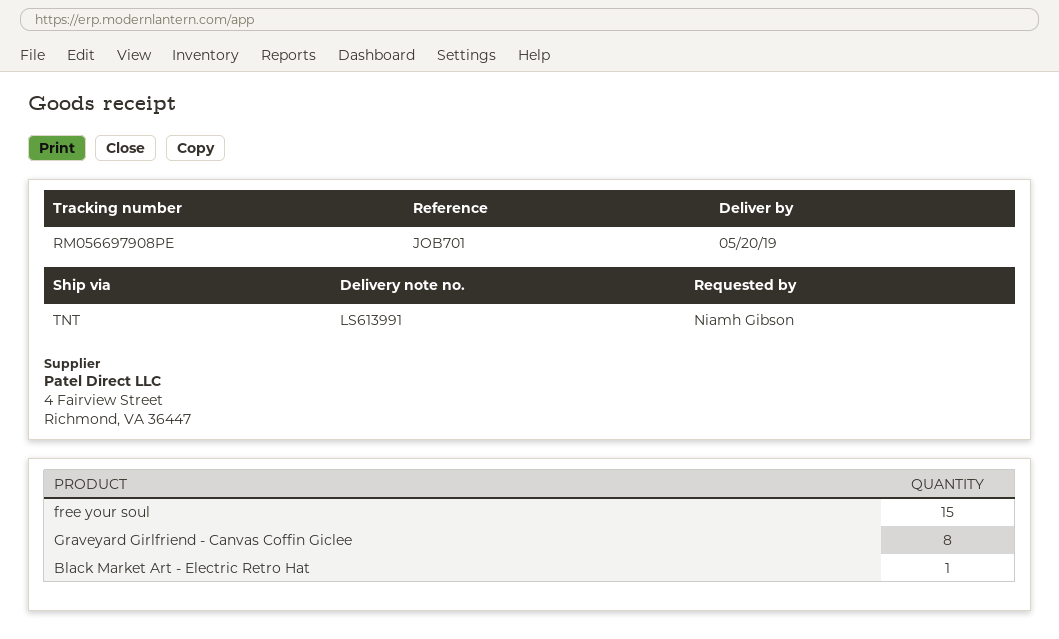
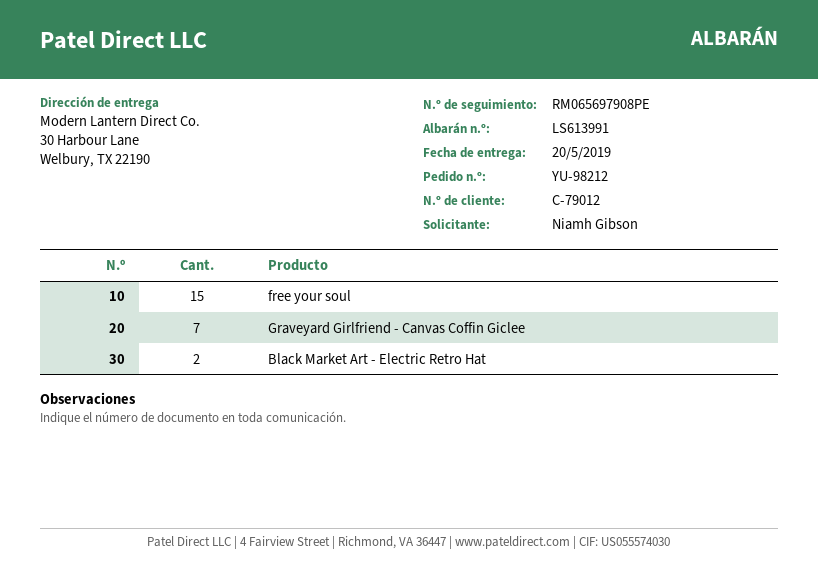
tracking number: RM056697908PE -> RM065697908PE
Graveyard Girlfriend - Canvas Coffin Giclee: 8 -> 7
Black Market Art - Electric Retro Hat: 1 -> 2

